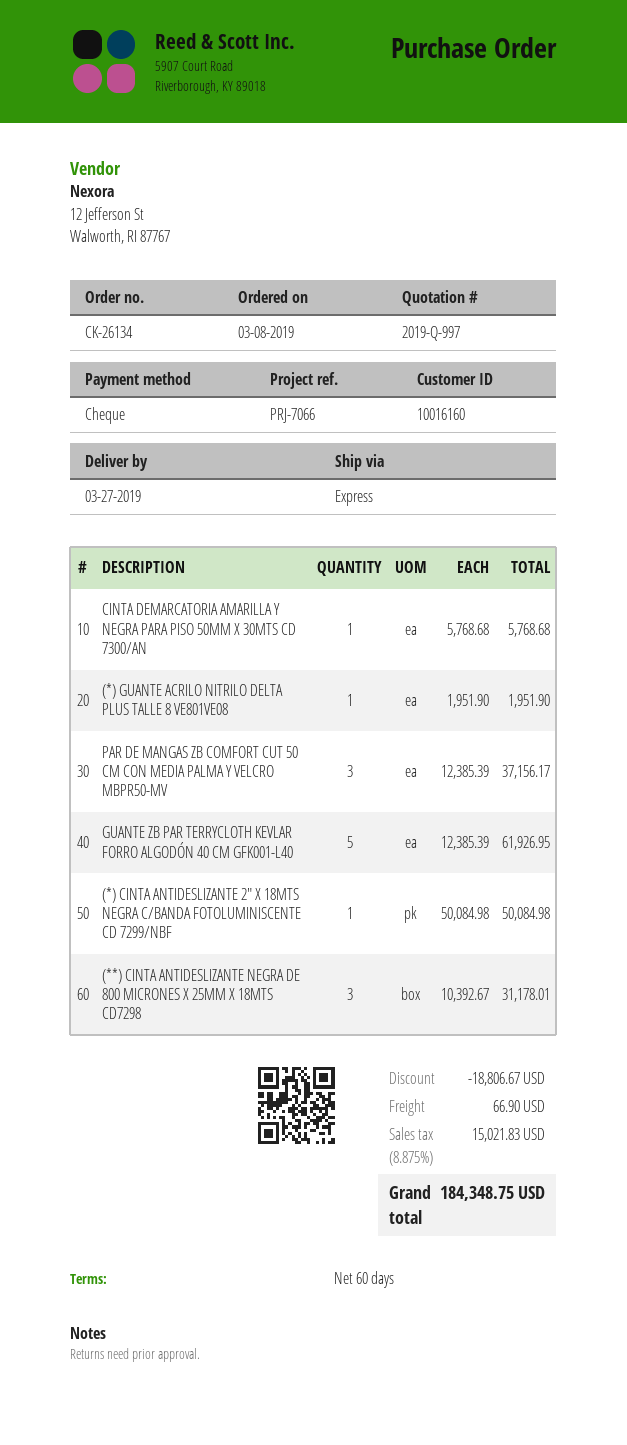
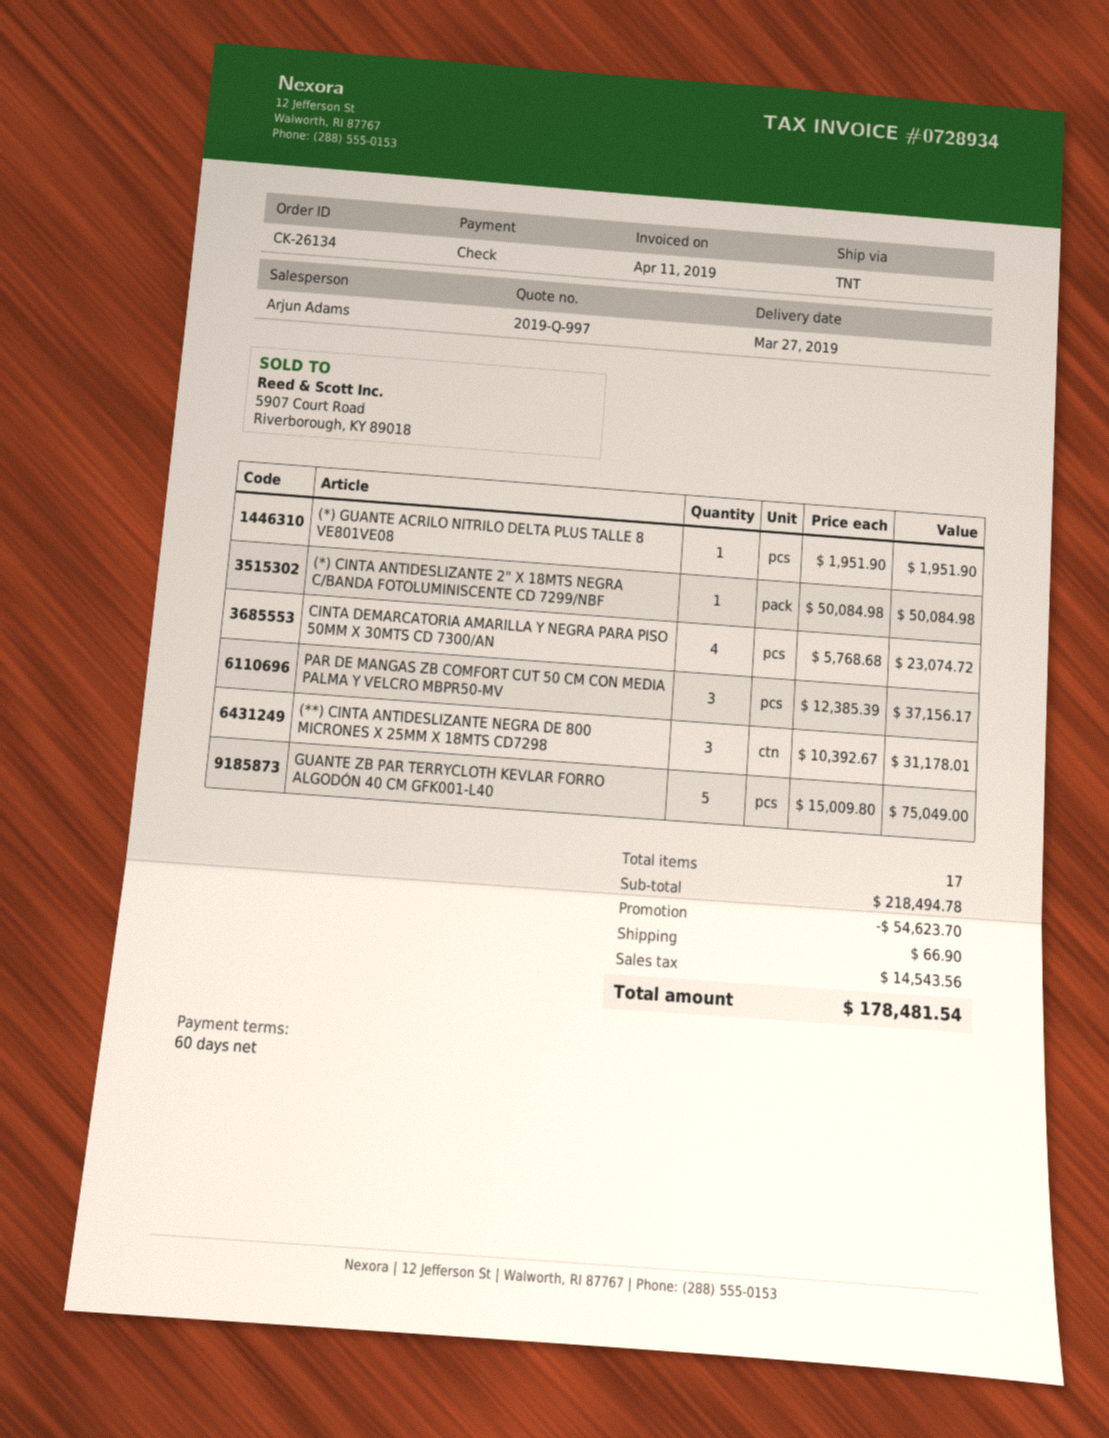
shipping method: express -> TNT
CINTA DEMARCATORIA AMARILLA Y NEGRA PARA PISO 50MM X 30MTS CD 7300/AN: 1 x 5768.68 = 5768.68 -> 4 x 5768.68 = 23074.72
GUANTE ZB PAR TERRYCLOTH KEVLAR FORRO ALGODÓN 40 CM GFK001-L40: 5 x 12385.39 = 61926.95 -> 5 x 15009.80 = 75049.00
discount: 18806.67 -> 54623.70
tax: 15021.83 -> 14543.56
total: 184348.75 -> 178481.54

